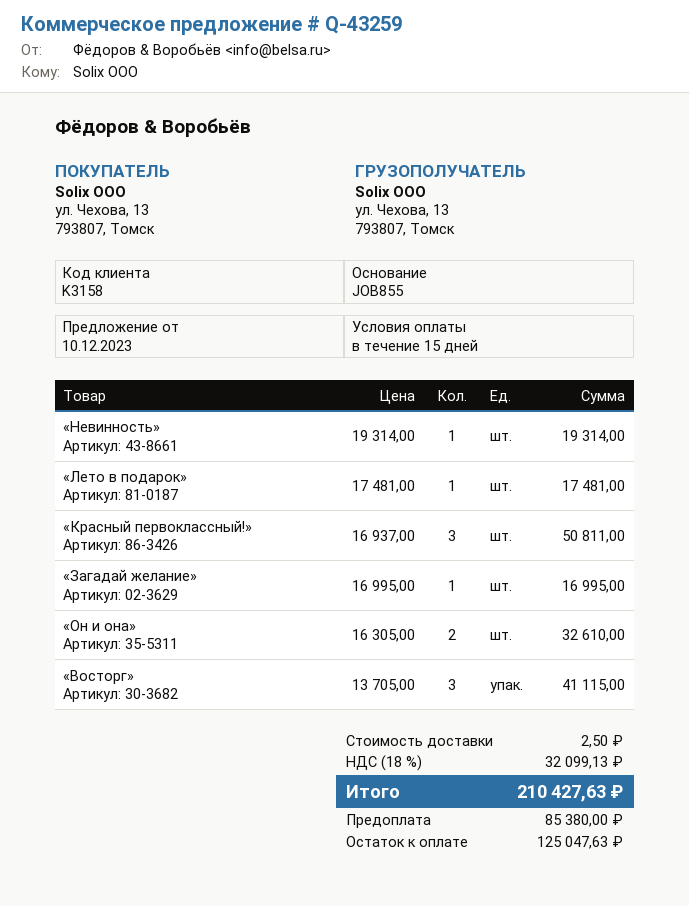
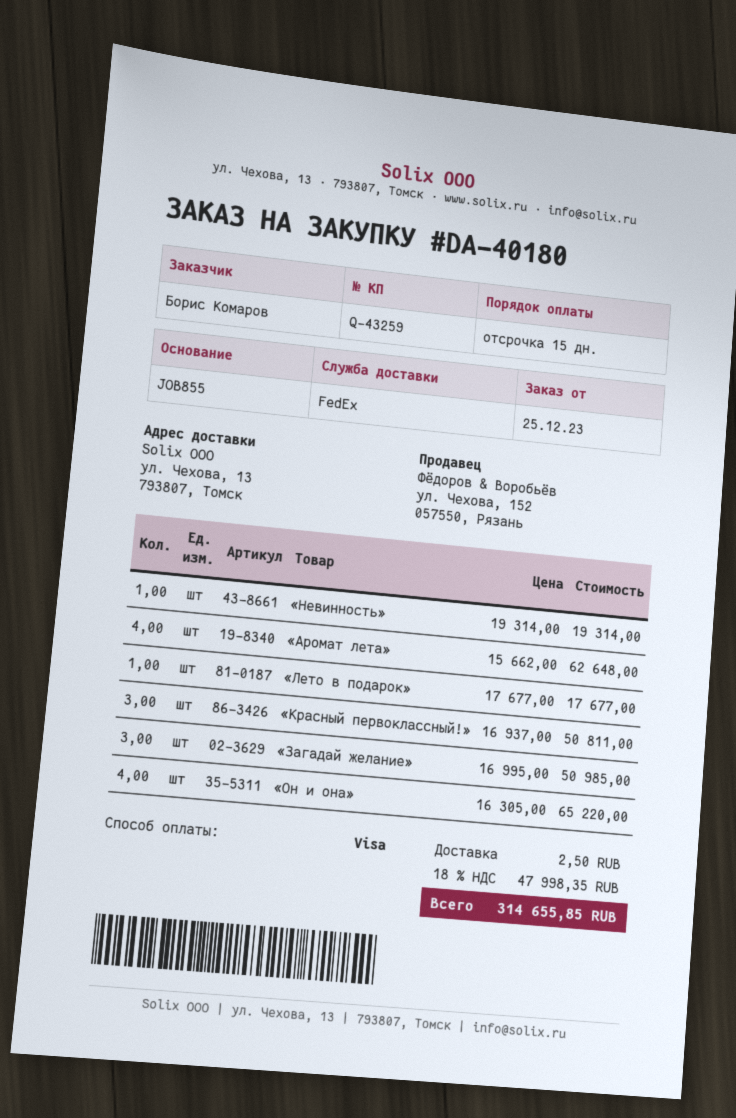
«Лето в подарок»: 1 x 17481.00 = 17481.00 -> 1 x 17677.00 = 17677.00
«Загадай желание»: 1 x 16995.00 = 16995.00 -> 3 x 16995.00 = 50985.00
«Он и она»: 2 x 16305.00 = 32610.00 -> 4 x 16305.00 = 65220.00
«Восторг»: 3 x 13705.00 = 41115.00 -> none
«Аромат лета»: none -> 4 x 15662.00 = 62648.00
tax: 18% = 32099.13 -> 18% = 47998.35
total: 210427.63 -> 314655.85

